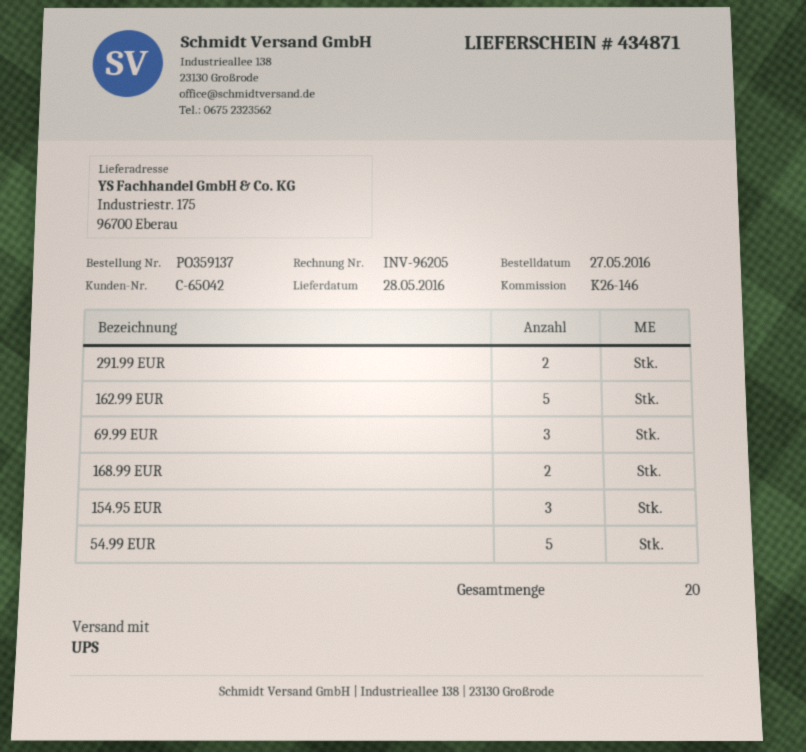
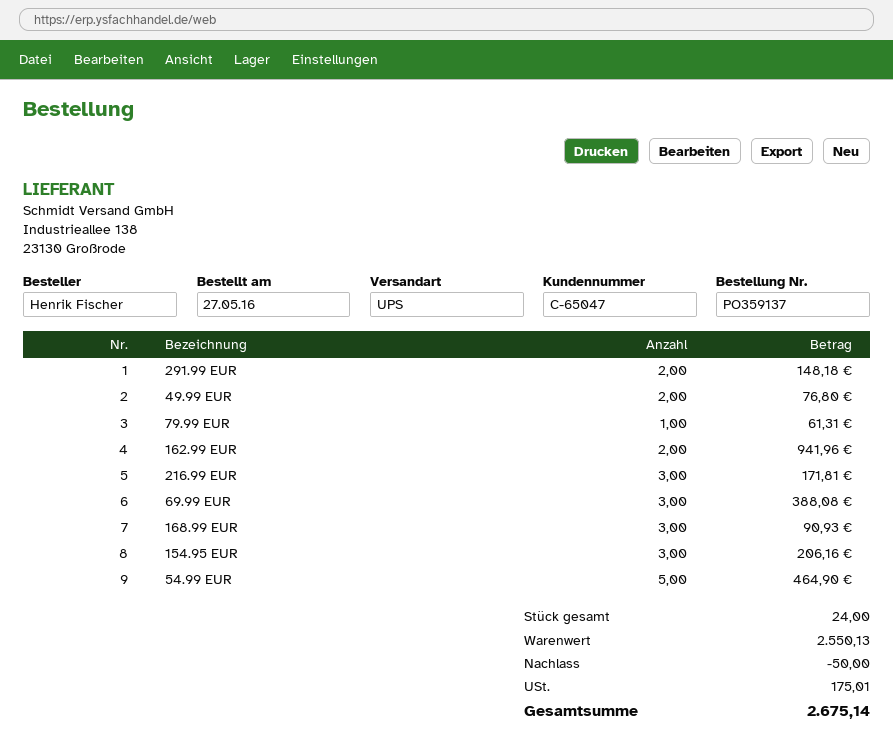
customer number: C-65042 -> C-65047
162.99 EUR: 5 -> 2
168.99 EUR: 2 -> 3
49.99 EUR: none -> 2
79.99 EUR: none -> 1
216.99 EUR: none -> 3
total quantity: 20 -> 24

